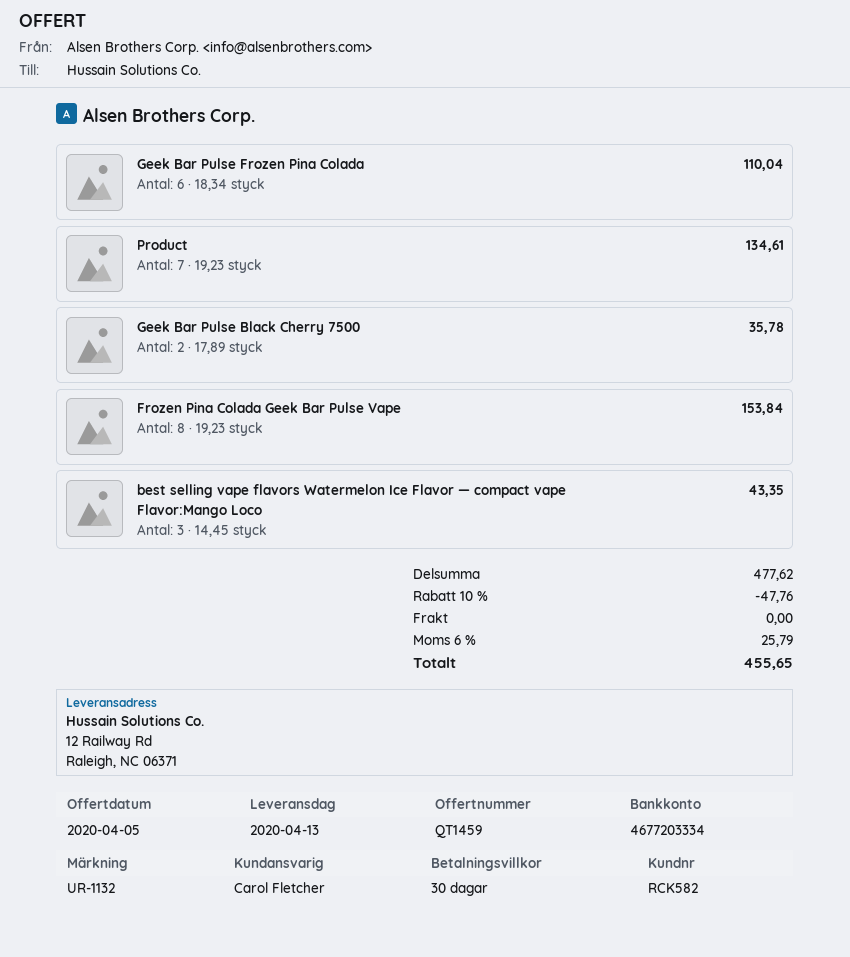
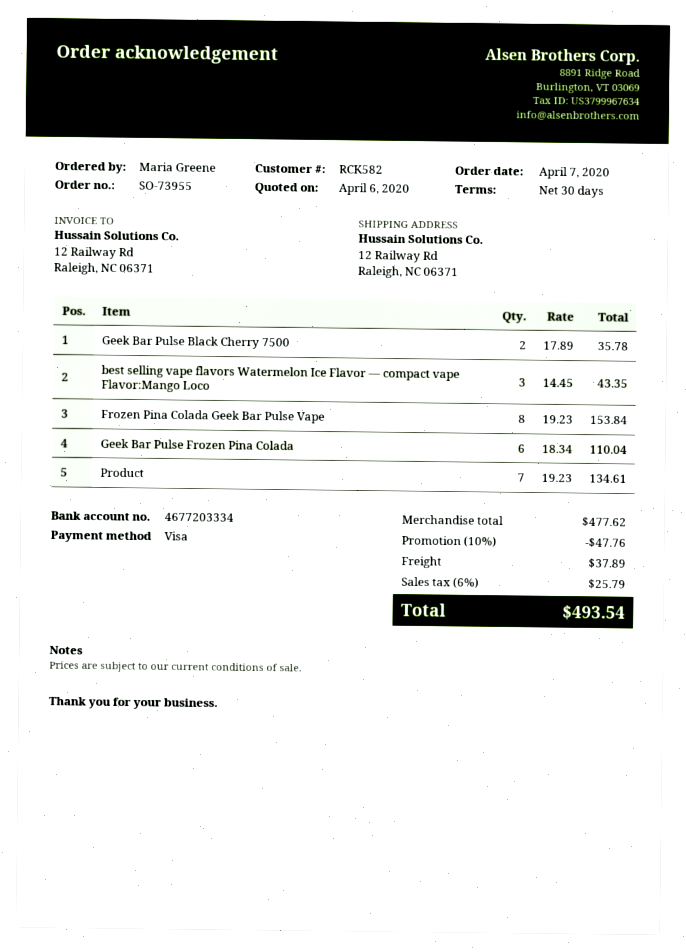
quote date: 2020-04-05 -> 2020-04-06
shipping: 0.00 -> 37.89
total: 455.65 -> 493.54

